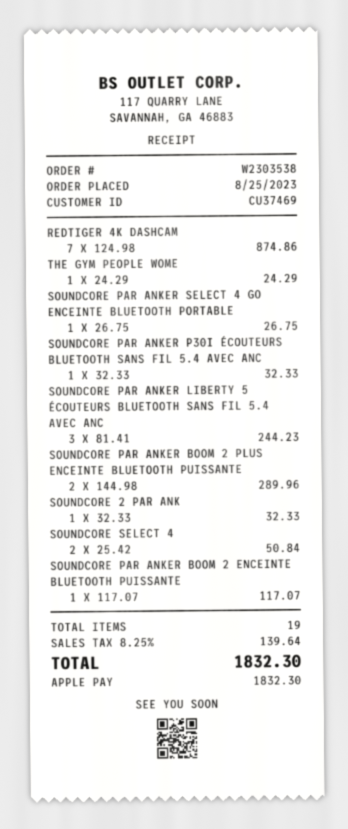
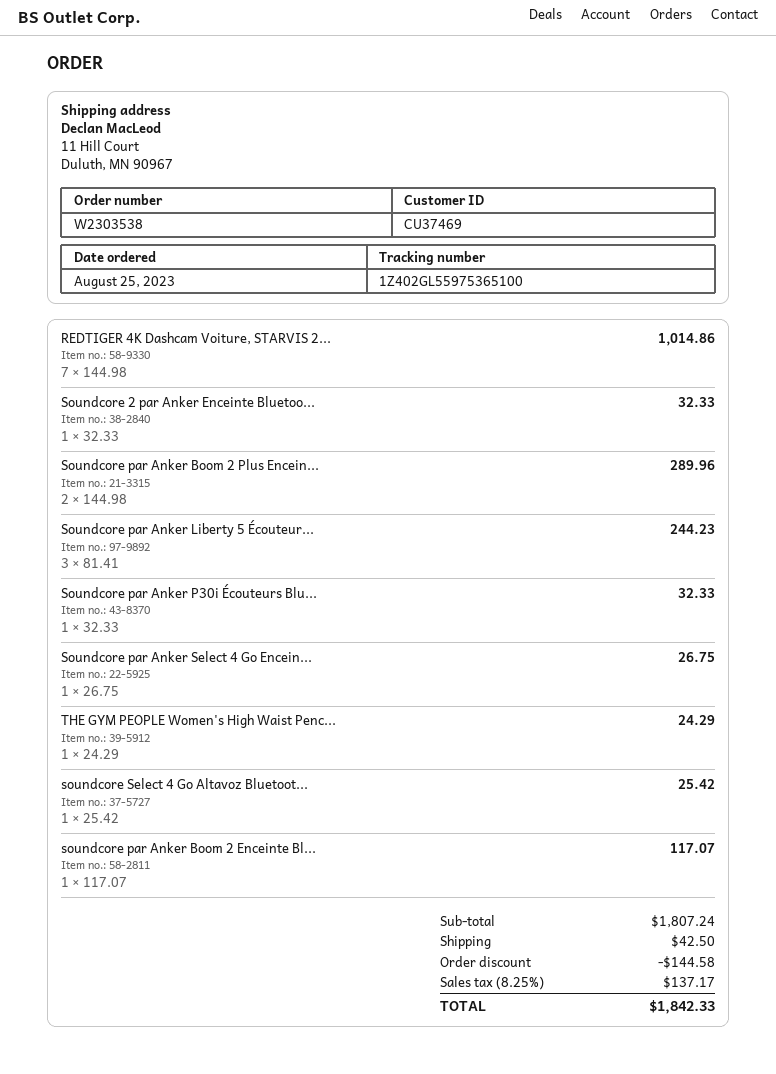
REDTIGER 4K DASHCAM: 7 x 124.98 = 874.86 -> 7 x 144.98 = 1014.86
SOUNDCORE SELECT 4: 2 x 25.42 = 50.84 -> 1 x 25.42 = 25.42
discount: none -> 144.58
shipping: none -> 42.50
tax: 8.25% = 139.64 -> 8.25% = 137.17
total: 1832.30 -> 1842.33

